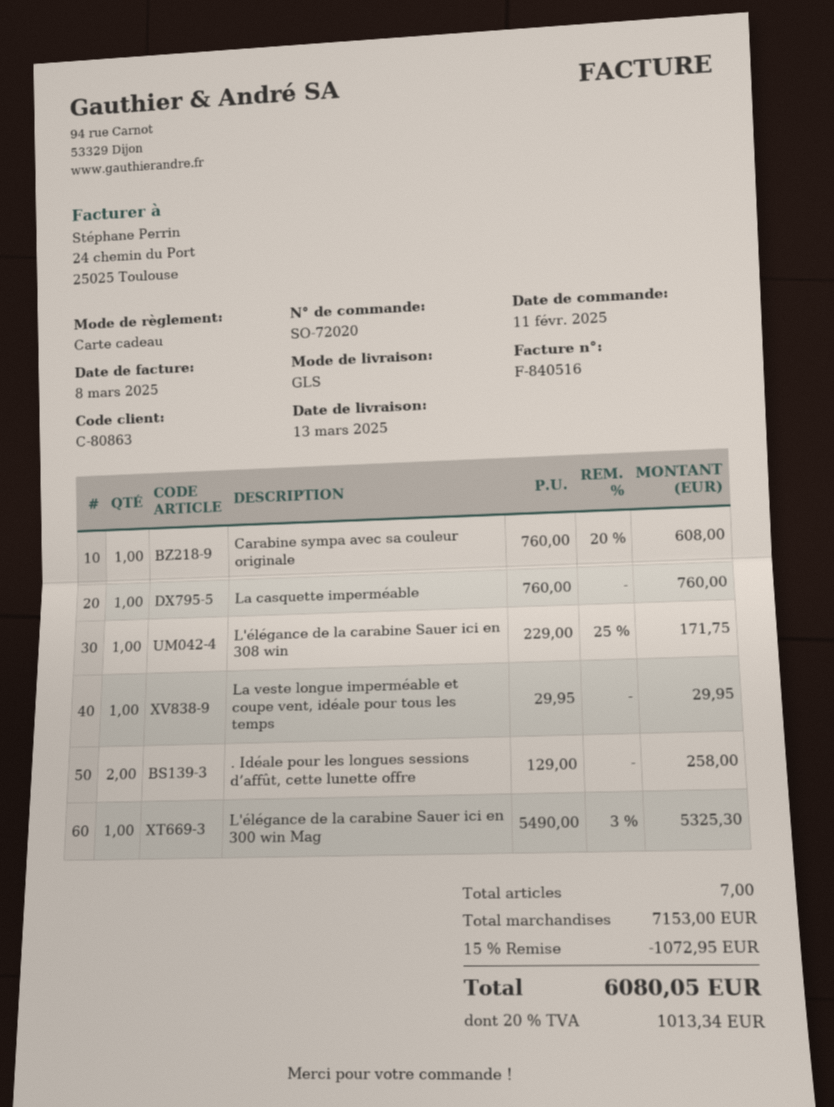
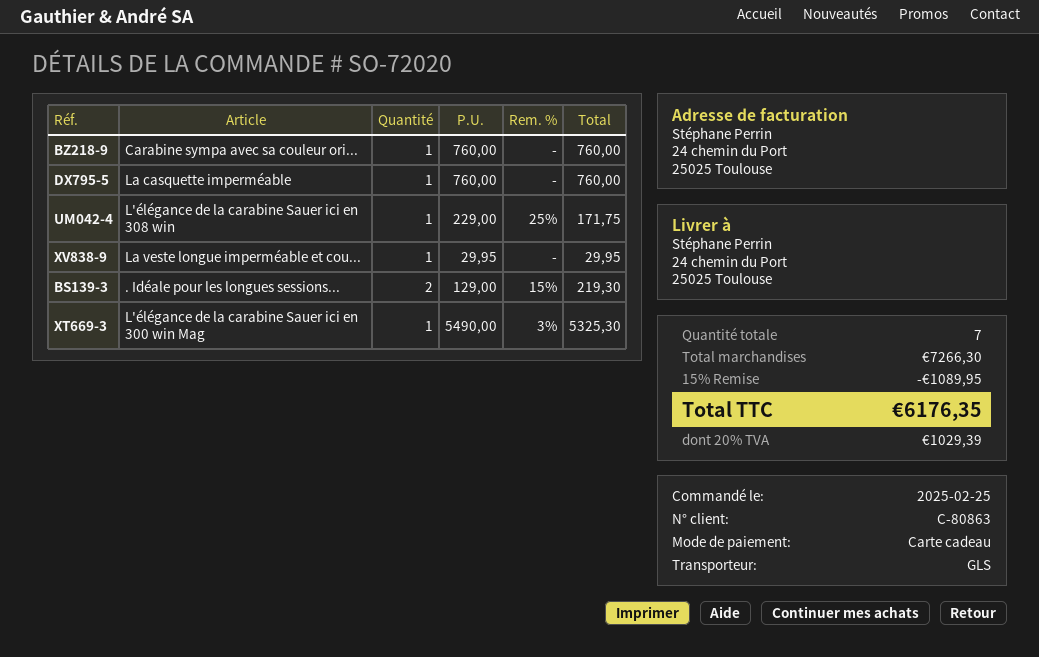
order date: 2025-02-11 -> 2025-02-25
Carabine sympa avec sa couleur originale: 1 x 760.00 - 20% = 608.00 -> 1 x 760.00 = 760.00
. Idéale pour les longues sessions d’affût, cette lunette offre: 2 x 129.00 = 258.00 -> 2 x 129.00 - 15% = 219.30
subtotal: 7153.00 -> 7266.30
discount: 15% = 1072.95 -> 15% = 1089.95
tax: 20% = 1013.34 -> 20% = 1029.39
total: 6080.05 -> 6176.35

